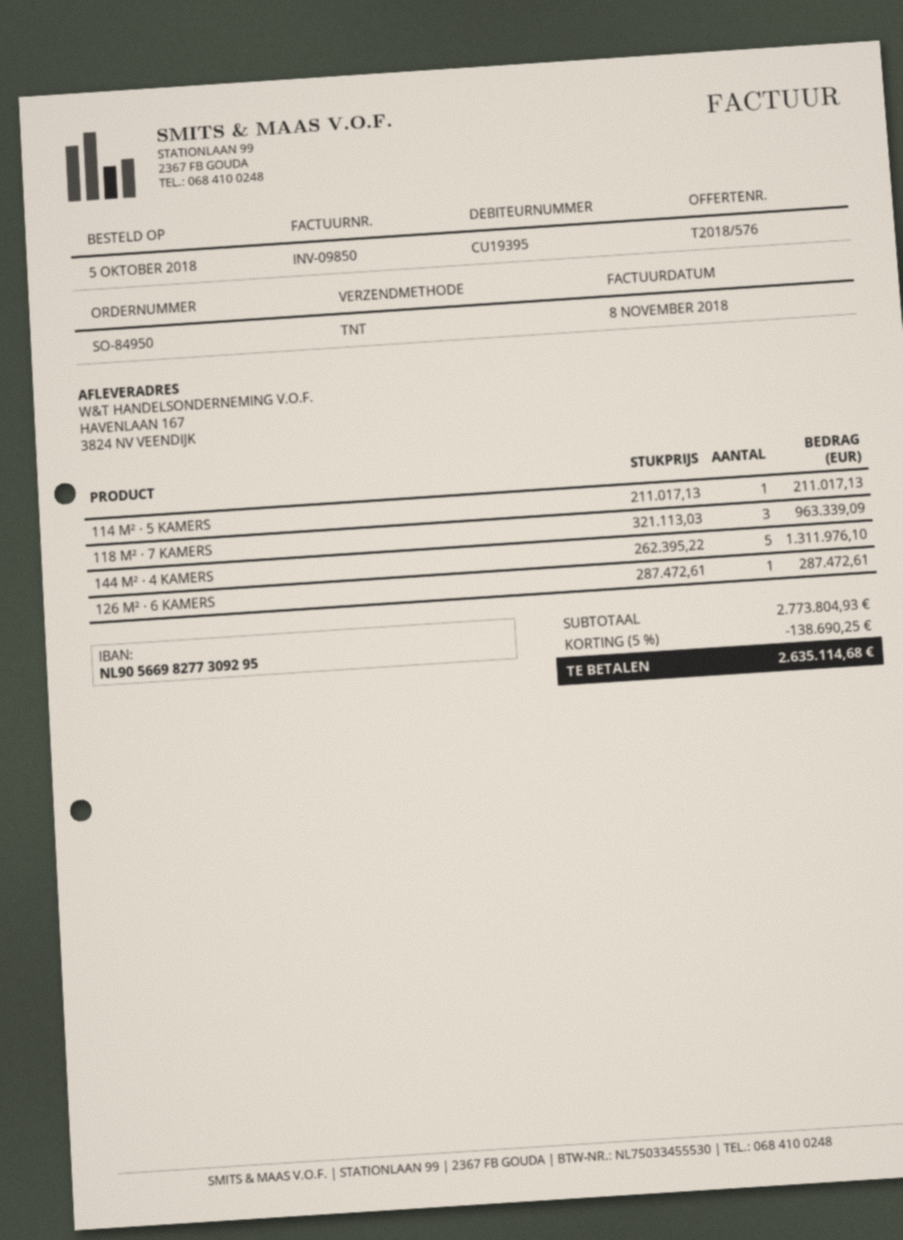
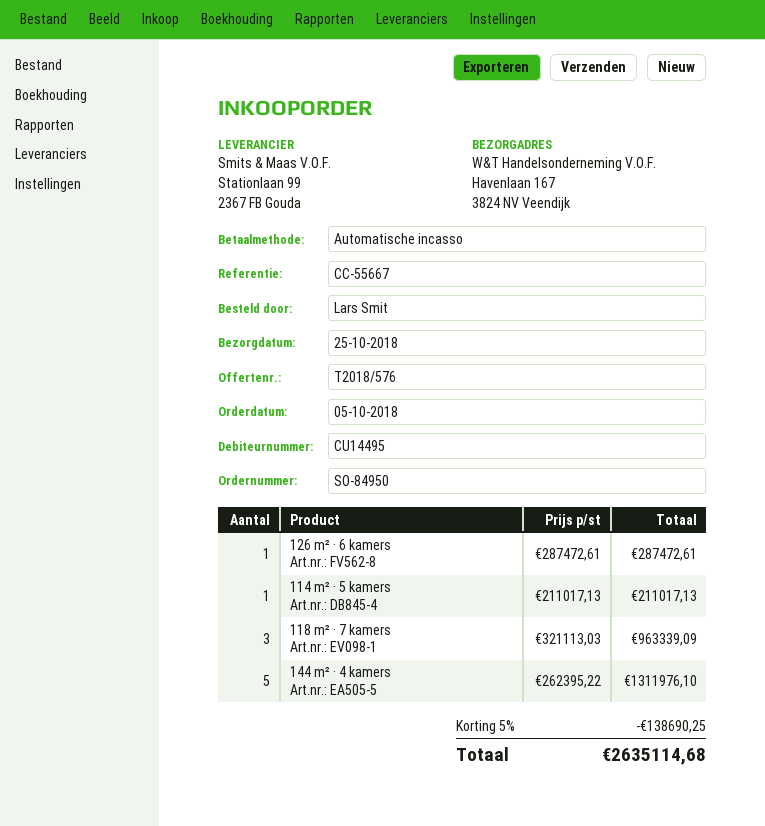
customer number: CU19395 -> CU14495

